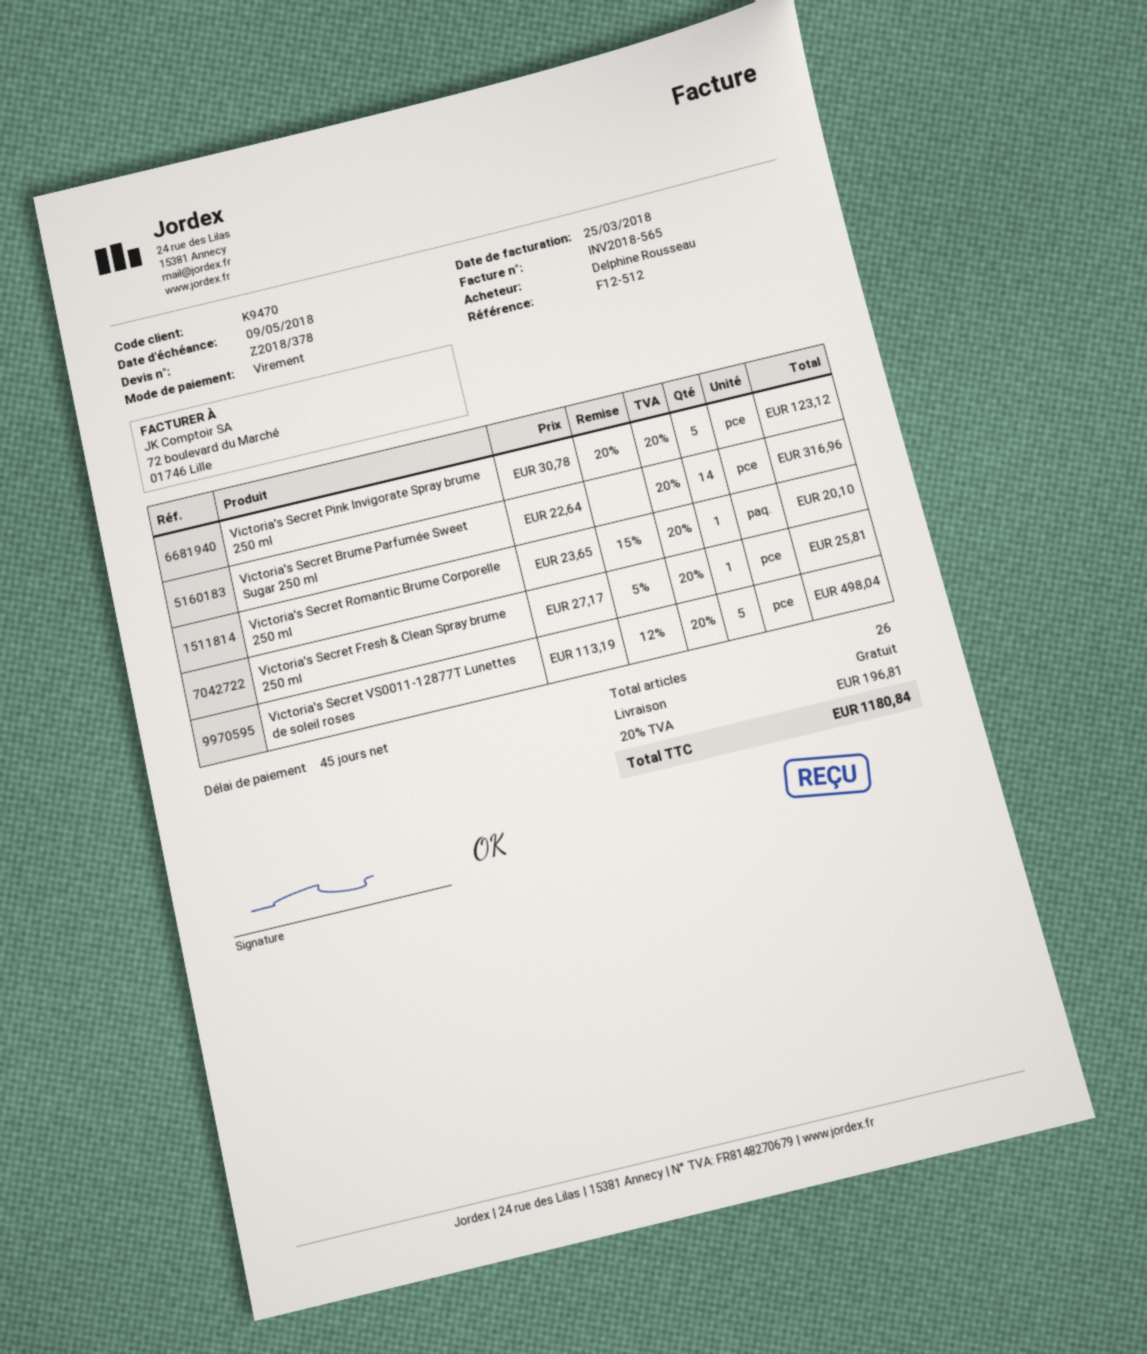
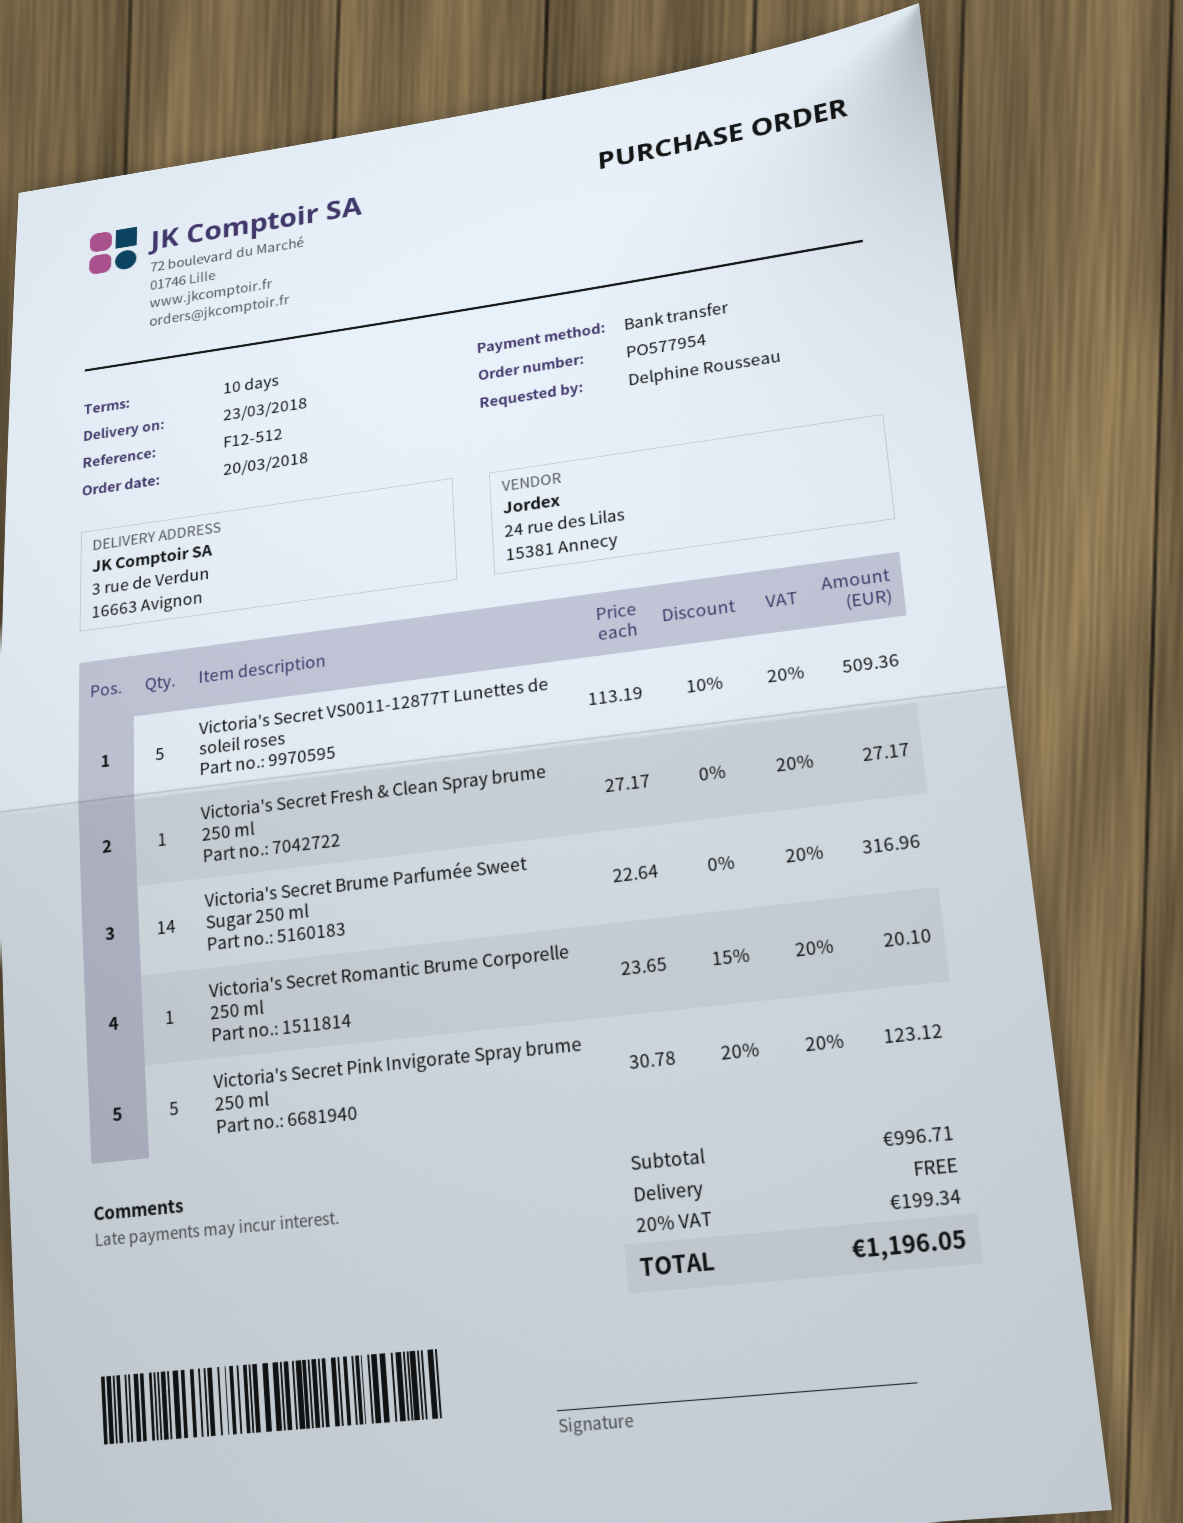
payment terms: 45 days -> 10 days
Victoria's Secret Fresh & Clean Spray brume 250 ml: 1 x 27.17 - 5% = 25.81 -> 1 x 27.17 = 27.17
Victoria's Secret VS0011-12877T Lunettes de soleil roses: 5 x 113.19 - 12% = 498.04 -> 5 x 113.19 - 10% = 509.36
tax: 20% = 196.81 -> 20% = 199.34
total: 1180.84 -> 1196.05

